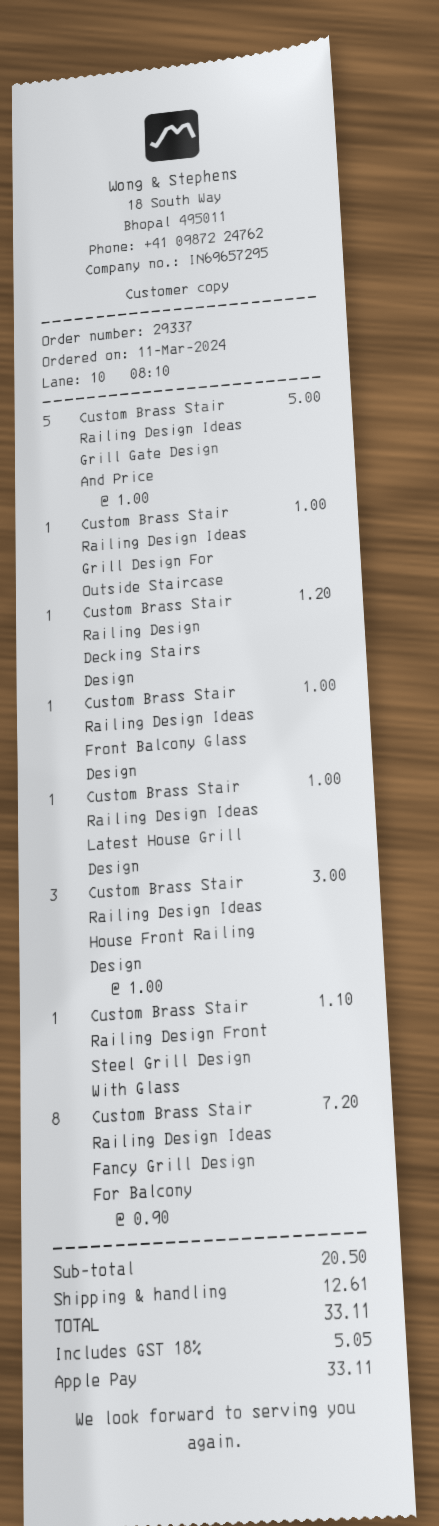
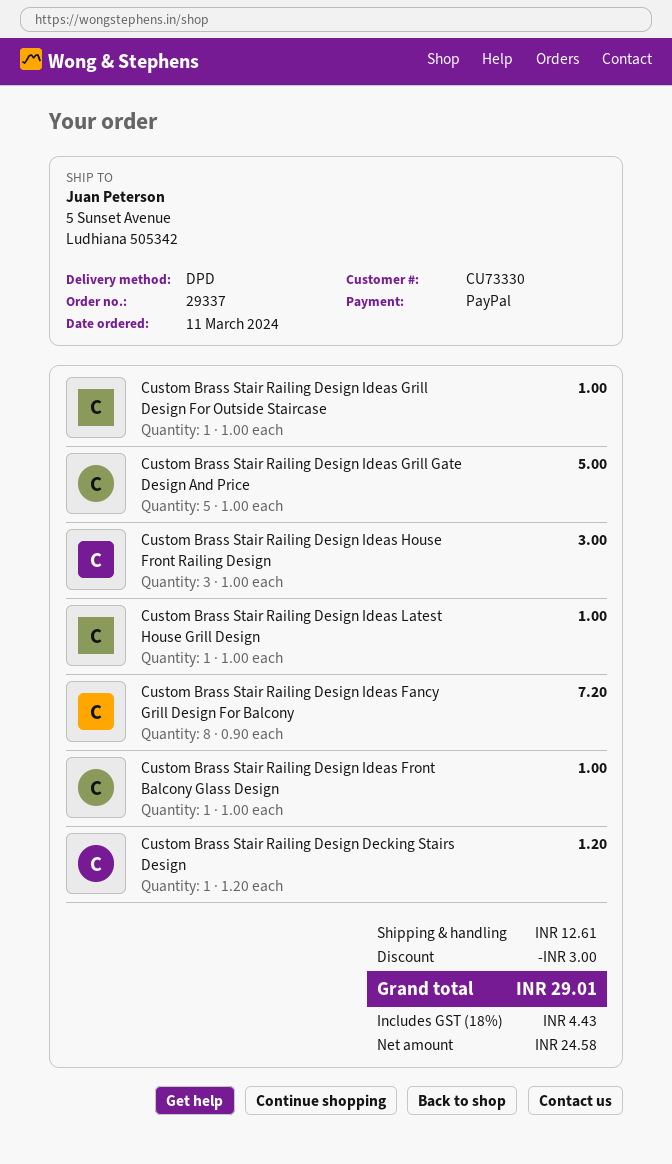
payment method: Apple Pay -> PayPal
Custom Brass Stair Railing Design Front Steel Grill Design With Glass: 1 x 1.10 = 1.10 -> none
discount: none -> 3.00
tax: 18% = 5.05 -> 18% = 4.43
total: 33.11 -> 29.01

